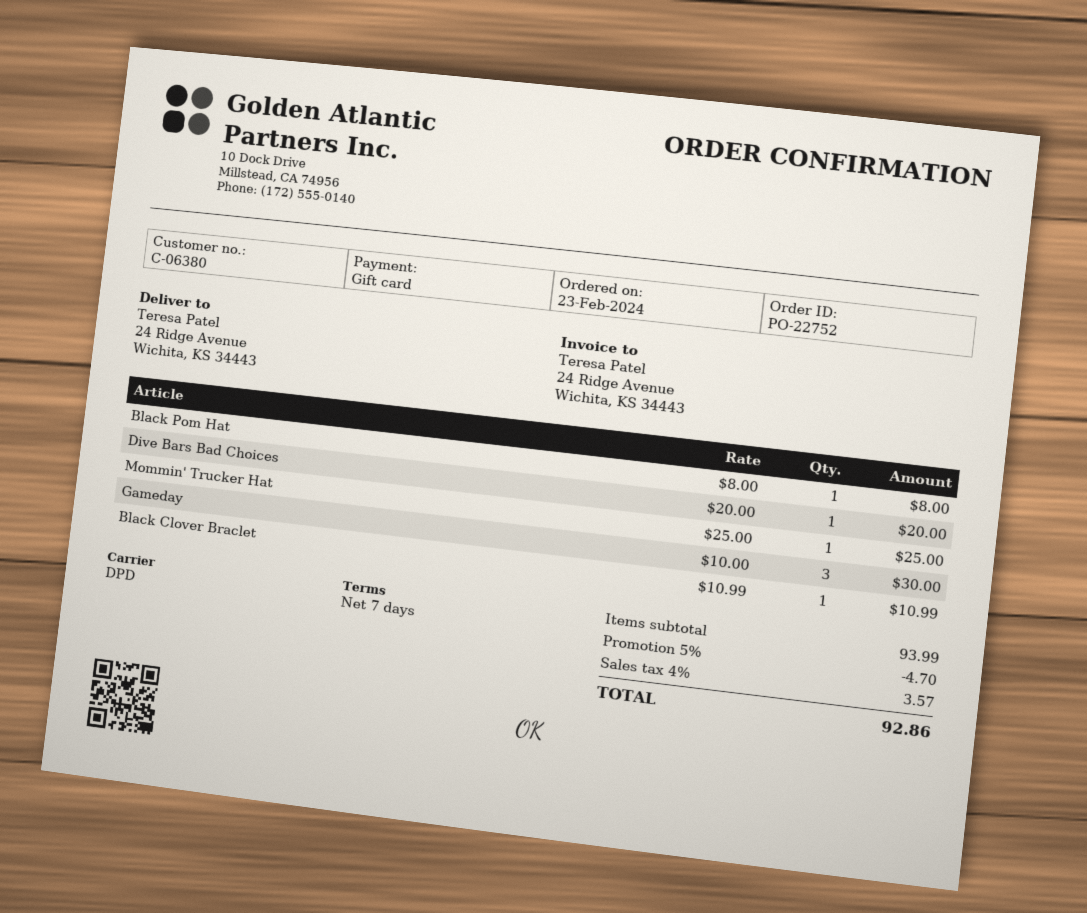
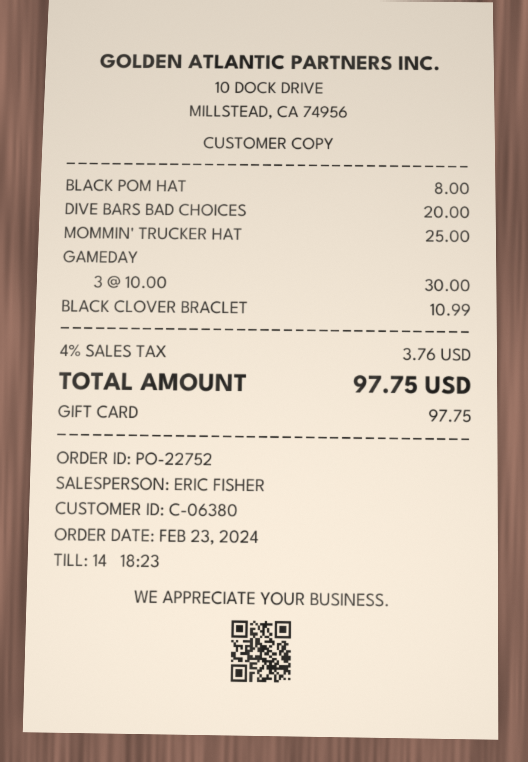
discount: 5% = 4.70 -> none
tax: 4% = 3.57 -> 4% = 3.76
total: 92.86 -> 97.75

